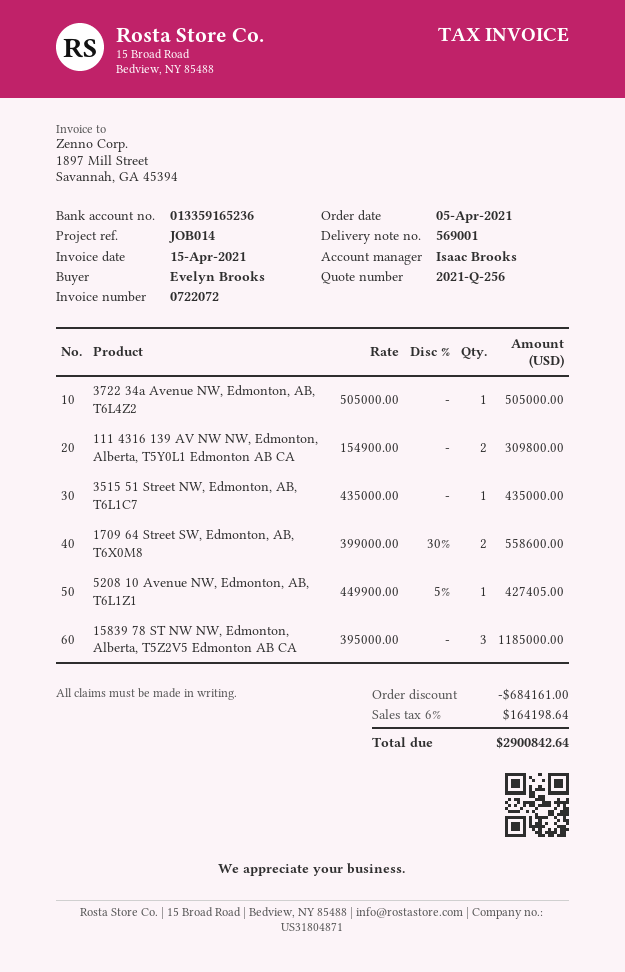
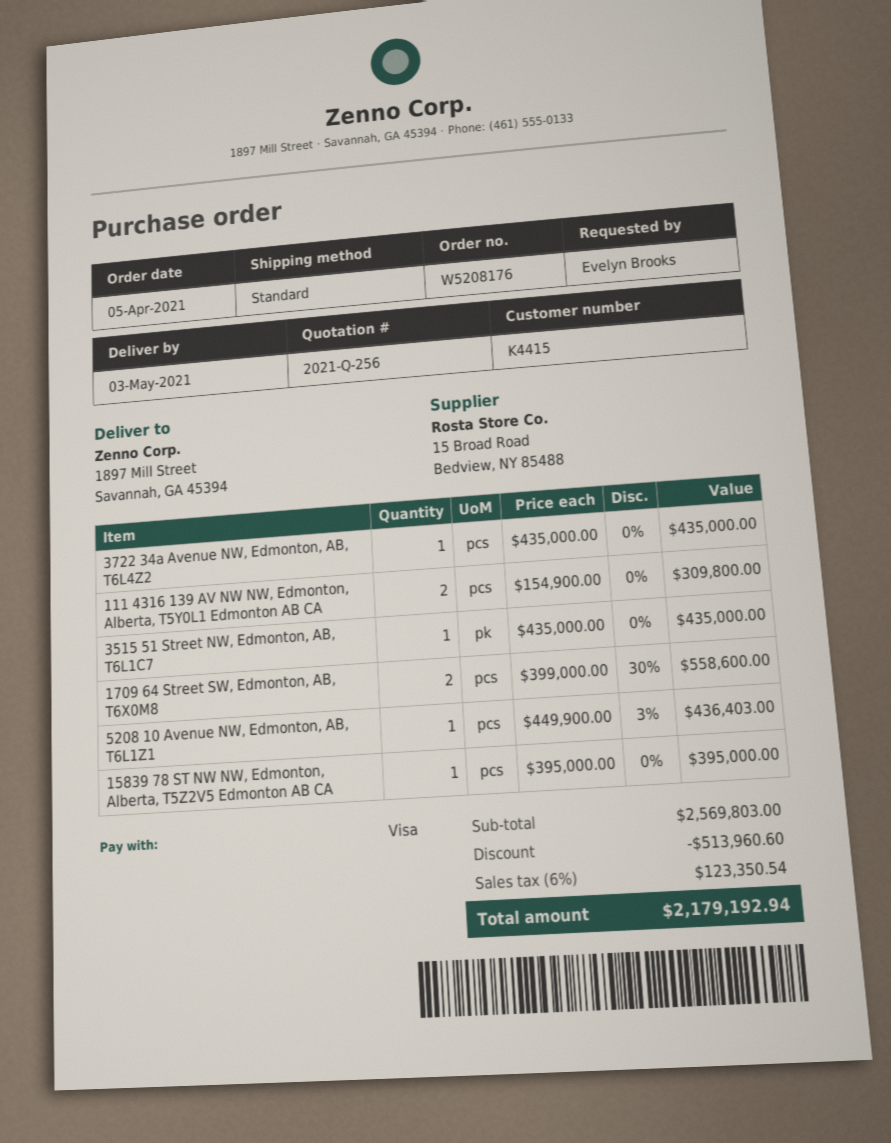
3722 34a Avenue NW, Edmonton, AB, T6L4Z2: 1 x 505000.00 = 505000.00 -> 1 x 435000.00 = 435000.00
5208 10 Avenue NW, Edmonton, AB, T6L1Z1: 1 x 449900.00 - 5% = 427405.00 -> 1 x 449900.00 - 3% = 436403.00
15839 78 ST NW NW, Edmonton, Alberta, T5Z2V5 Edmonton AB CA: 3 x 395000.00 = 1185000.00 -> 1 x 395000.00 = 395000.00
discount: 684161.00 -> 513960.60
tax: 6% = 164198.64 -> 6% = 123350.54
total: 2900842.64 -> 2179192.94

